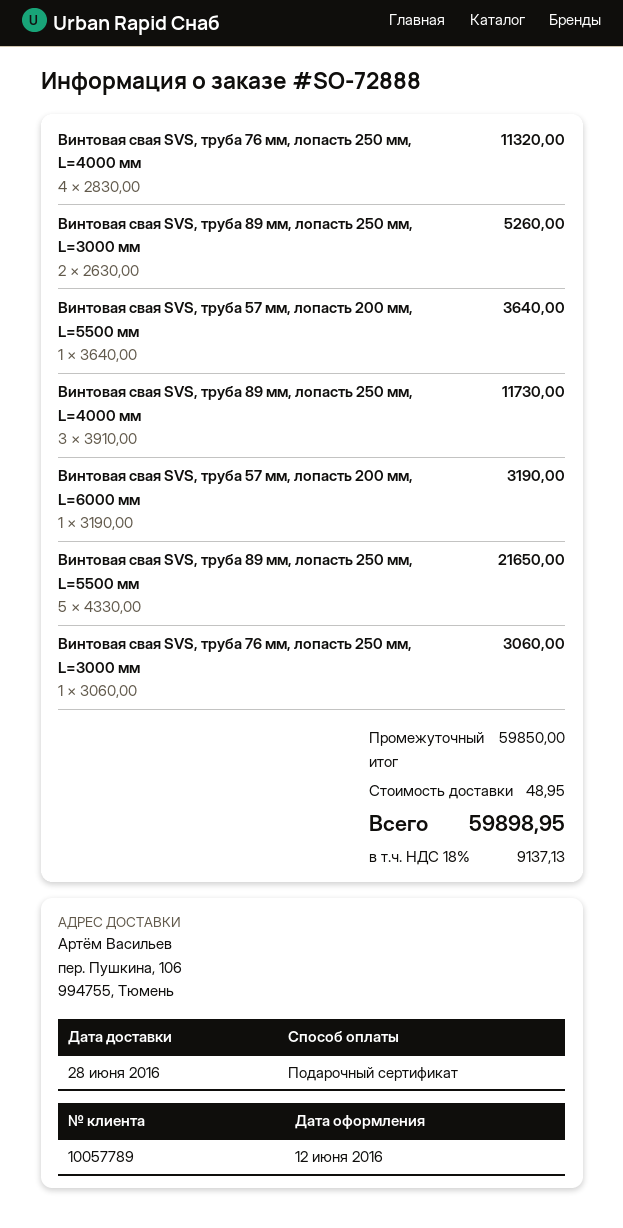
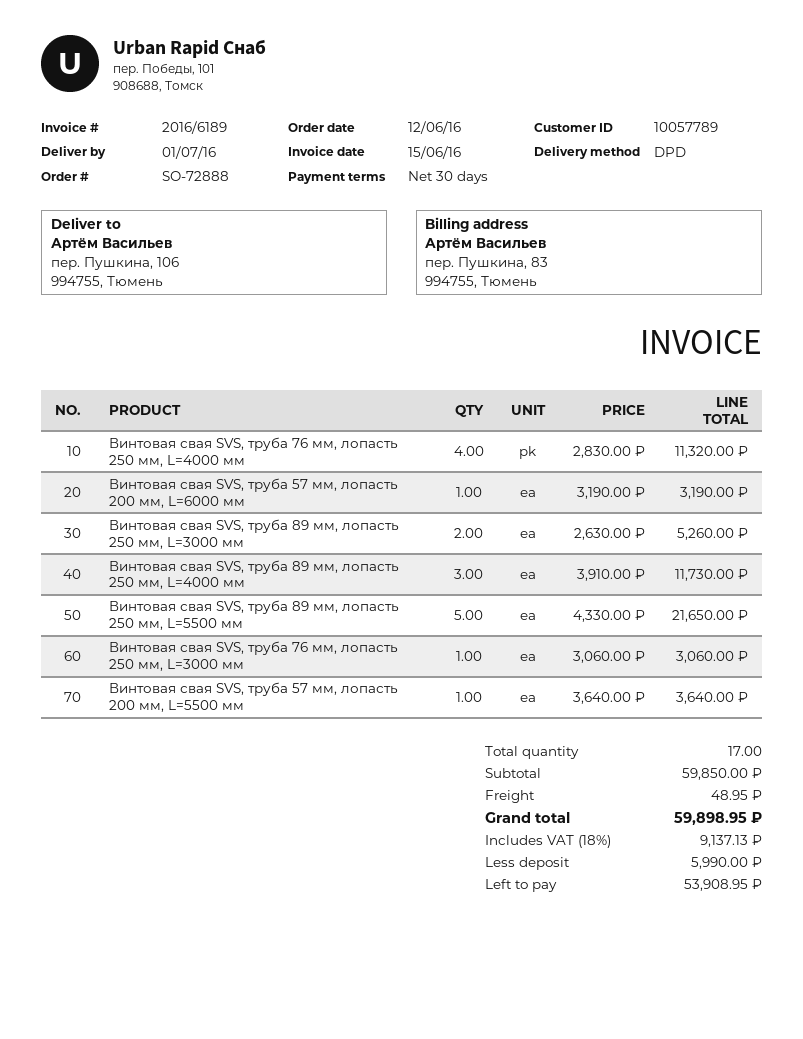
delivery date: 2016-06-28 -> 2016-07-01

